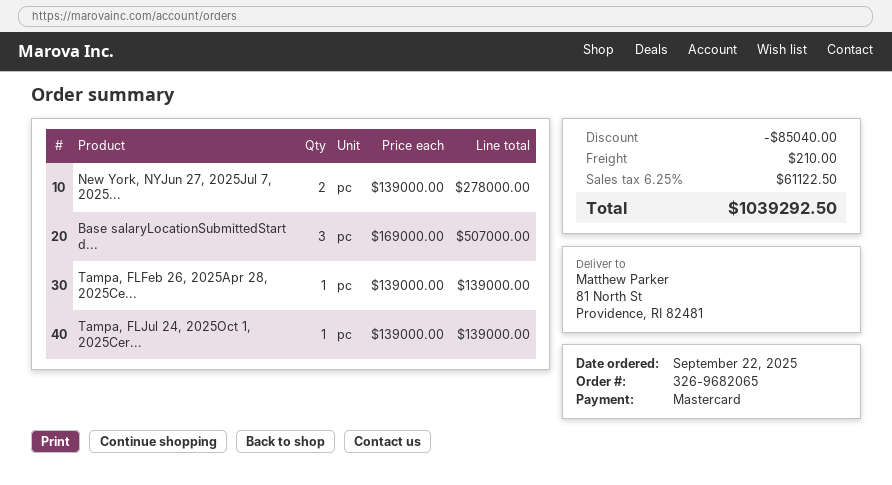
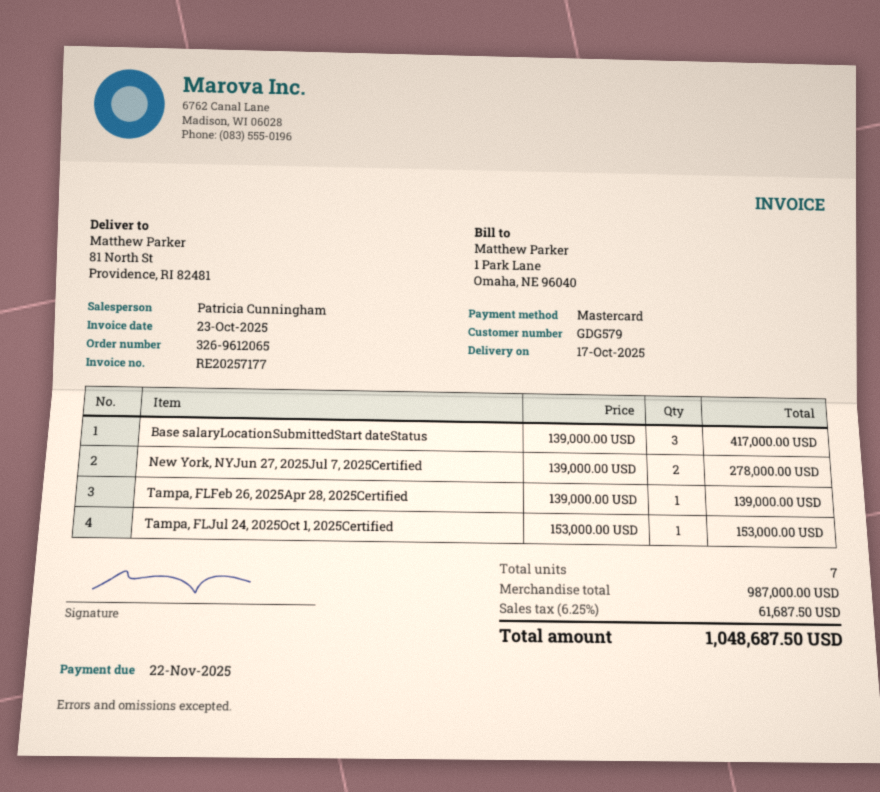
order number: 326-9682065 -> 326-9612065
Base salaryLocationSubmittedStart d...: 3 x 169000.00 = 507000.00 -> 3 x 139000.00 = 417000.00
Tampa, FLJul 24, 2025Oct 1, 2025Cer...: 1 x 139000.00 = 139000.00 -> 1 x 153000.00 = 153000.00
discount: 85040.00 -> none
shipping: 210.00 -> none
tax: 6.25% = 61122.50 -> 6.25% = 61687.50
total: 1039292.50 -> 1048687.50

